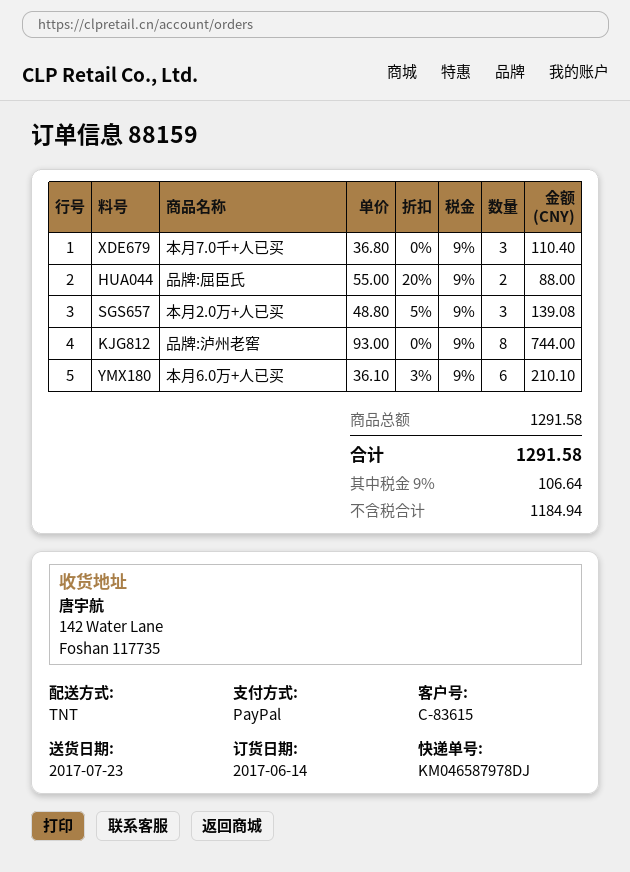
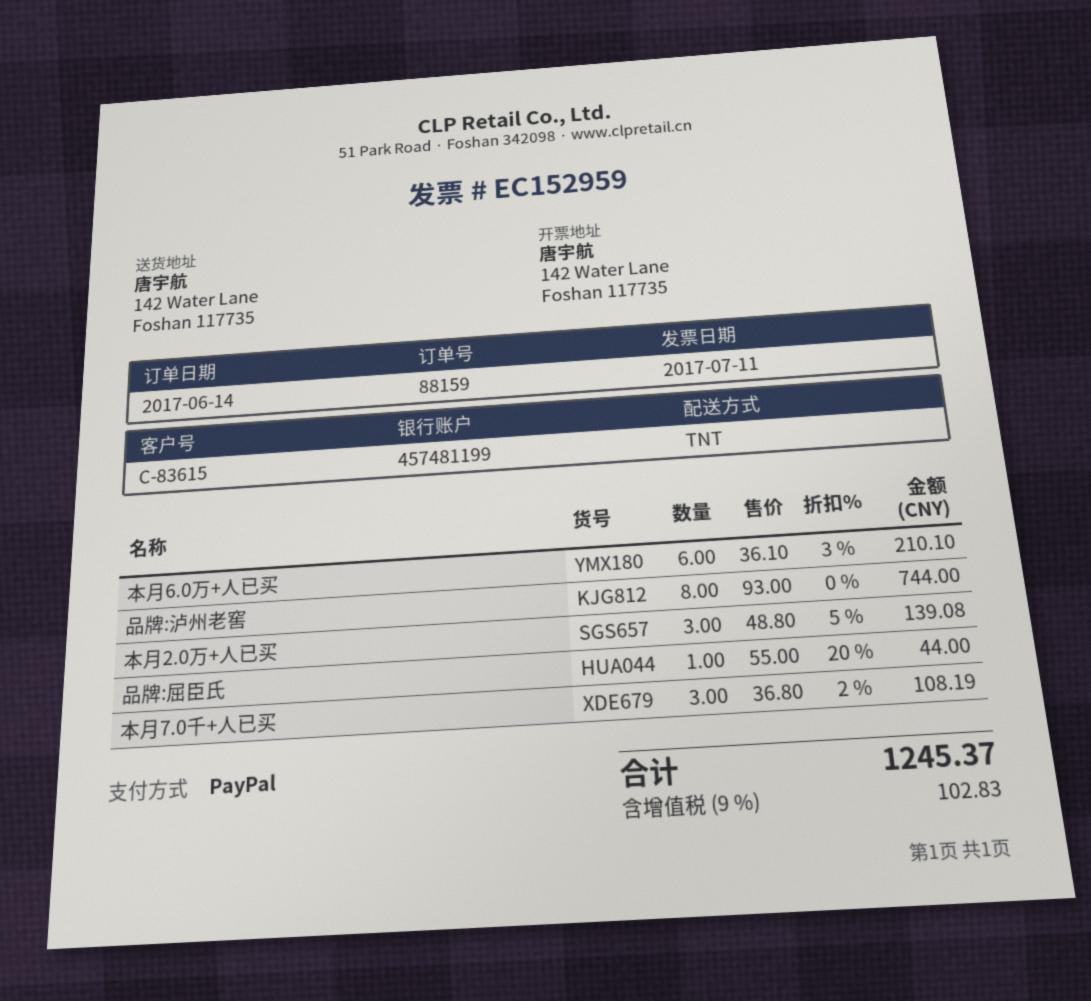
本月7.0千+人已买: 3 x 36.80 = 110.40 -> 3 x 36.80 - 2% = 108.19
品牌:屈臣氏: 2 x 55.00 - 20% = 88.00 -> 1 x 55.00 - 20% = 44.00
tax: 9% = 106.64 -> 9% = 102.83
total: 1291.58 -> 1245.37

